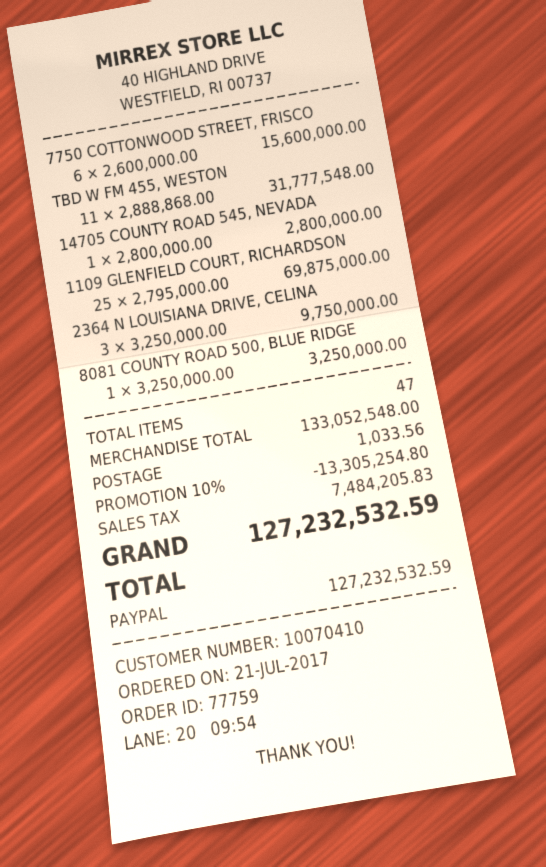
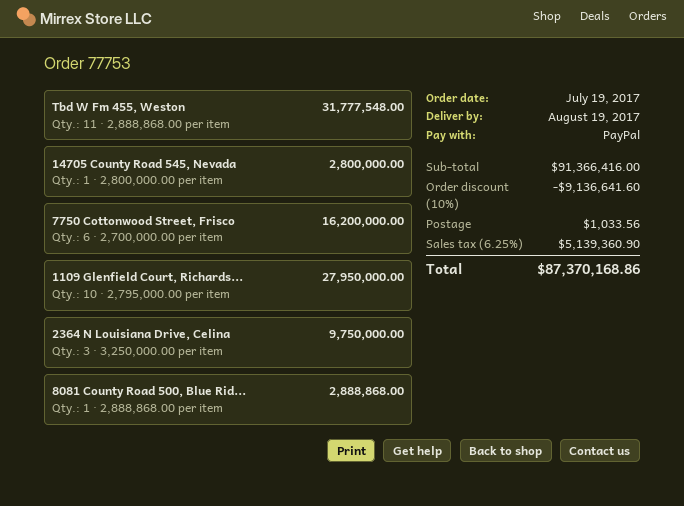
order number: 77759 -> 77753
order date: 2017-07-21 -> 2017-07-19
7750 COTTONWOOD STREET, FRISCO: 6 x 2600000.00 = 15600000.00 -> 6 x 2700000.00 = 16200000.00
1109 GLENFIELD COURT, RICHARDSON: 25 x 2795000.00 = 69875000.00 -> 10 x 2795000.00 = 27950000.00
8081 COUNTY ROAD 500, BLUE RIDGE: 1 x 3250000.00 = 3250000.00 -> 1 x 2888868.00 = 2888868.00
subtotal: 133052548.00 -> 91366416.00
discount: 10% = 13305254.80 -> 10% = 9136641.60
tax: 7484205.83 -> 5139360.90
total: 127232532.59 -> 87370168.86

